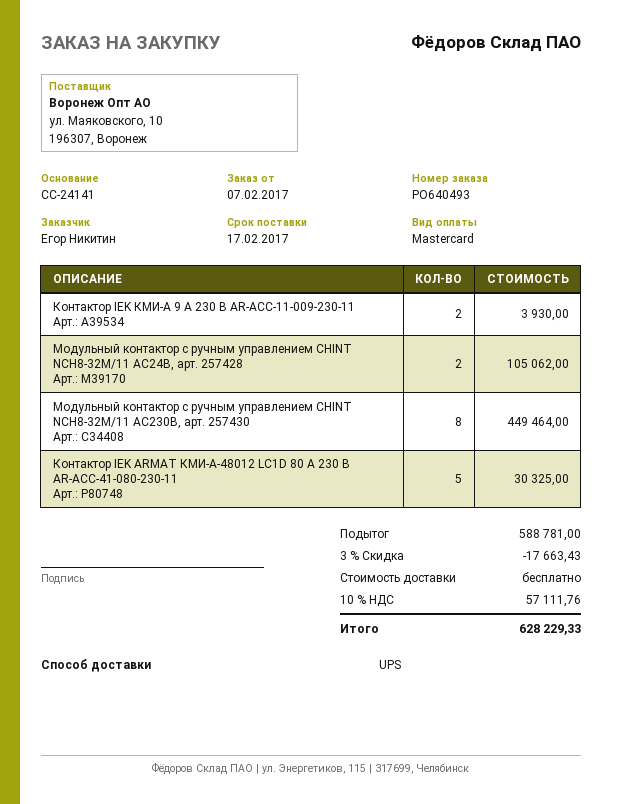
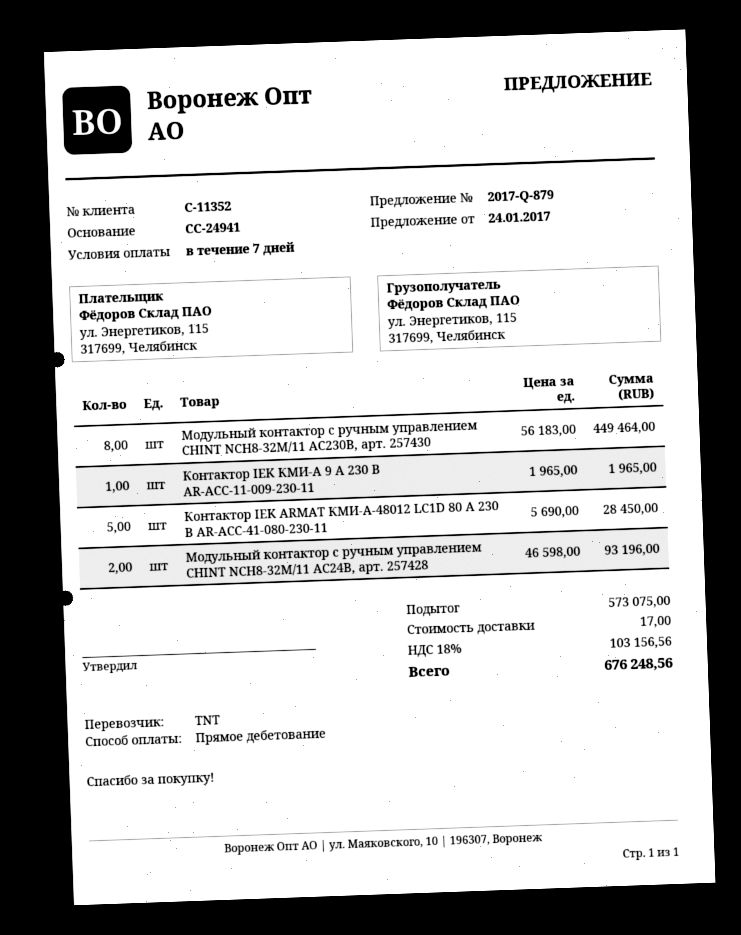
reference: CC-24141 -> CC-24941
payment method: Mastercard -> direct debit
shipping method: UPS -> TNT
Контактор IEK КМИ-А 9 А 230 В AR-ACC-11-009-230-11: 2 for 3930.00 -> 1 for 1965.00
Модульный контактор с ручным управлением CHINT NCH8-32M/11 AC24В, арт. 257428: 2 for 105062.00 -> 2 for 93196.00
Контактор IEK ARMAT КМИ-А-48012 LC1D 80 А 230 В AR-ACC-41-080-230-11: 5 for 30325.00 -> 5 for 28450.00
subtotal: 588781.00 -> 573075.00
discount: 3% = 17663.43 -> none
shipping: 0.00 -> 17.00
tax: 10% = 57111.76 -> 18% = 103156.56
total: 628229.33 -> 676248.56

